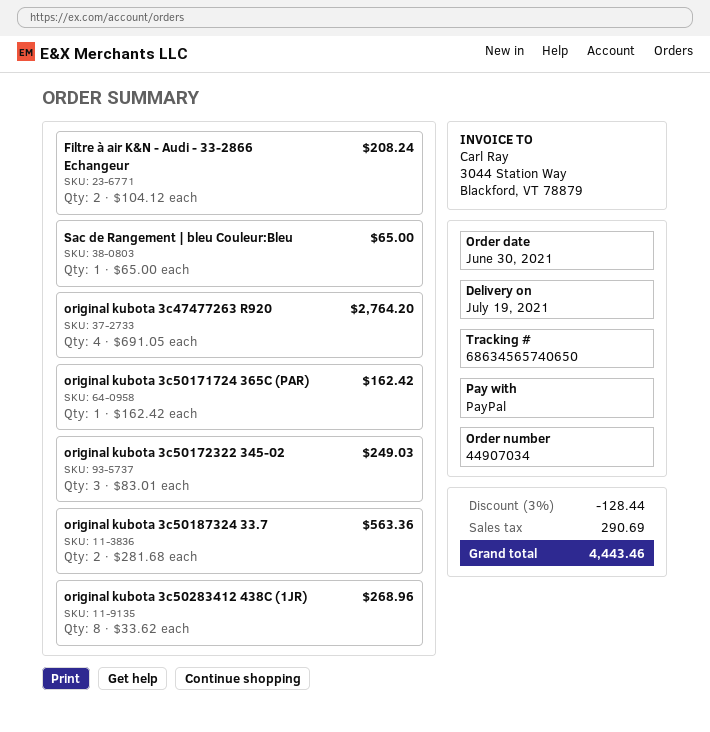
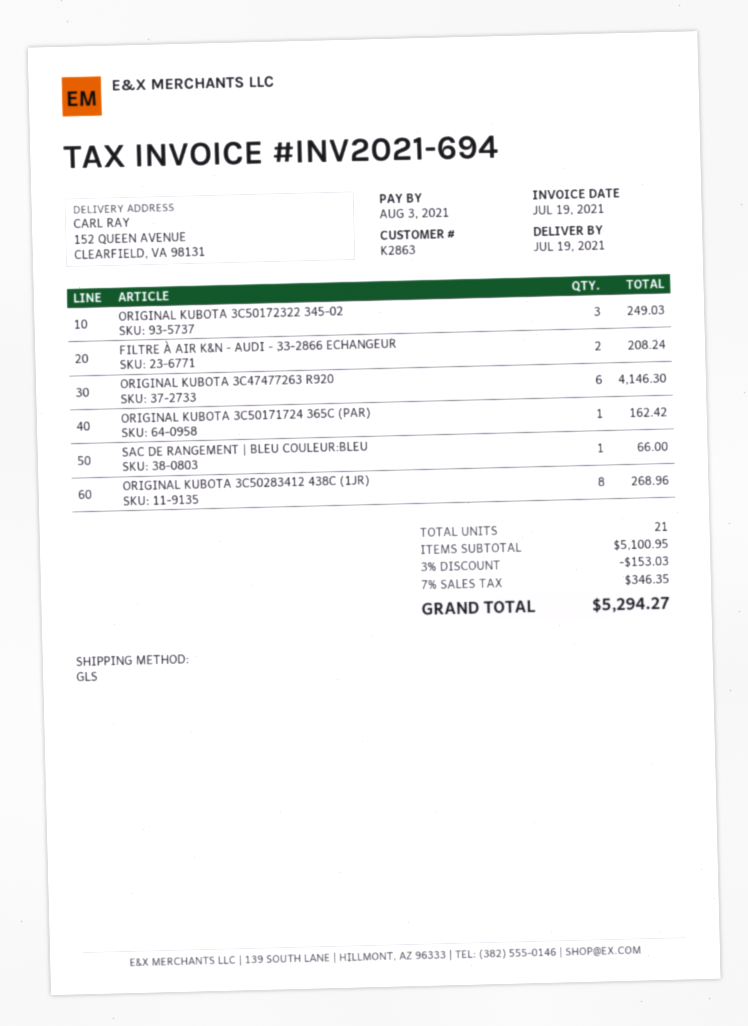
Sac de Rangement | bleu Couleur:Bleu: 1 for 65.00 -> 1 for 66.00
original kubota 3c47477263 R920: 4 for 2764.20 -> 6 for 4146.30
original kubota 3c50187324 33.7: 2 for 563.36 -> none
discount: 3% = 128.44 -> 3% = 153.03
tax: 290.69 -> 346.35
total: 4443.46 -> 5294.27

